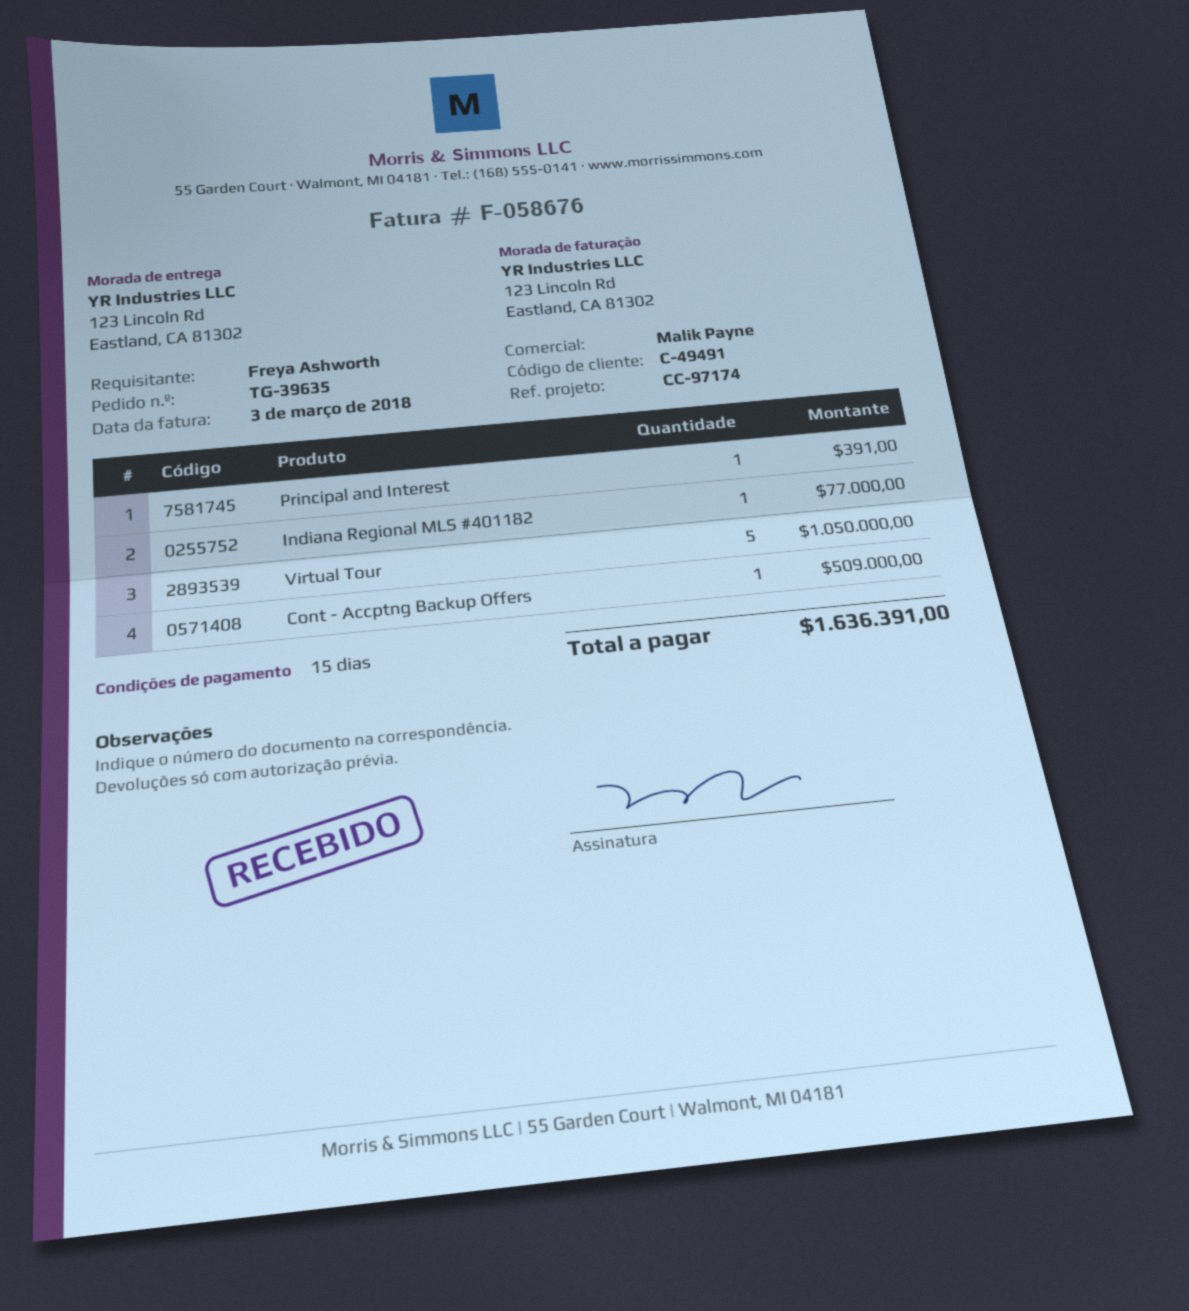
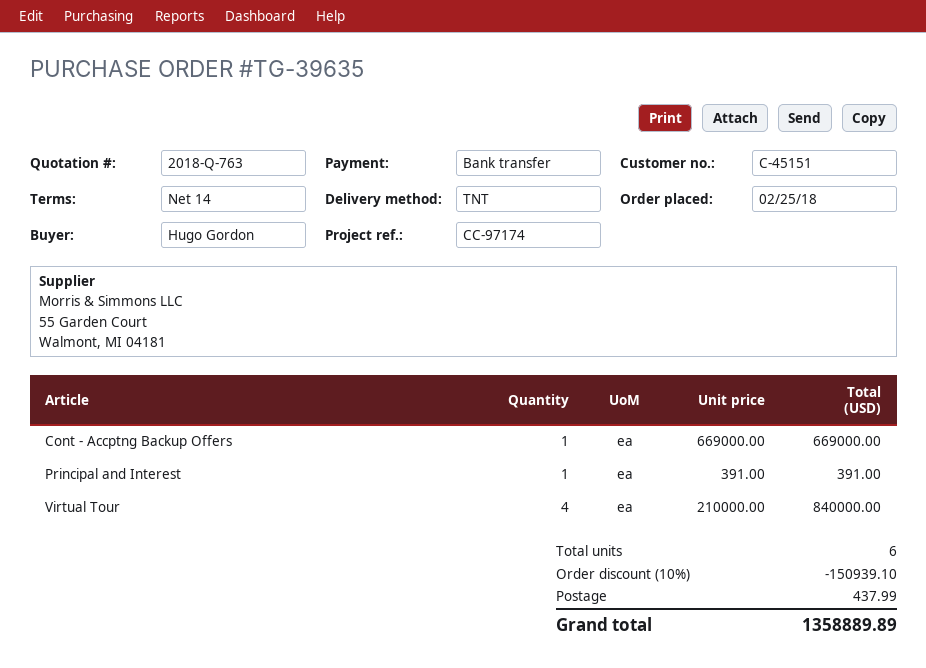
payment terms: 15 days -> 14 days
customer number: C-49491 -> C-45151
ordered by: Freya Ashworth -> Hugo Gordon
Indiana Regional MLS #401182: 1 for 77000.00 -> none
Virtual Tour: 5 for 1050000.00 -> 4 for 840000.00
Cont - Accptng Backup Offers: 1 for 509000.00 -> 1 for 669000.00
discount: none -> 10% = 150939.10
shipping: none -> 437.99
total: 1636391.00 -> 1358889.89

